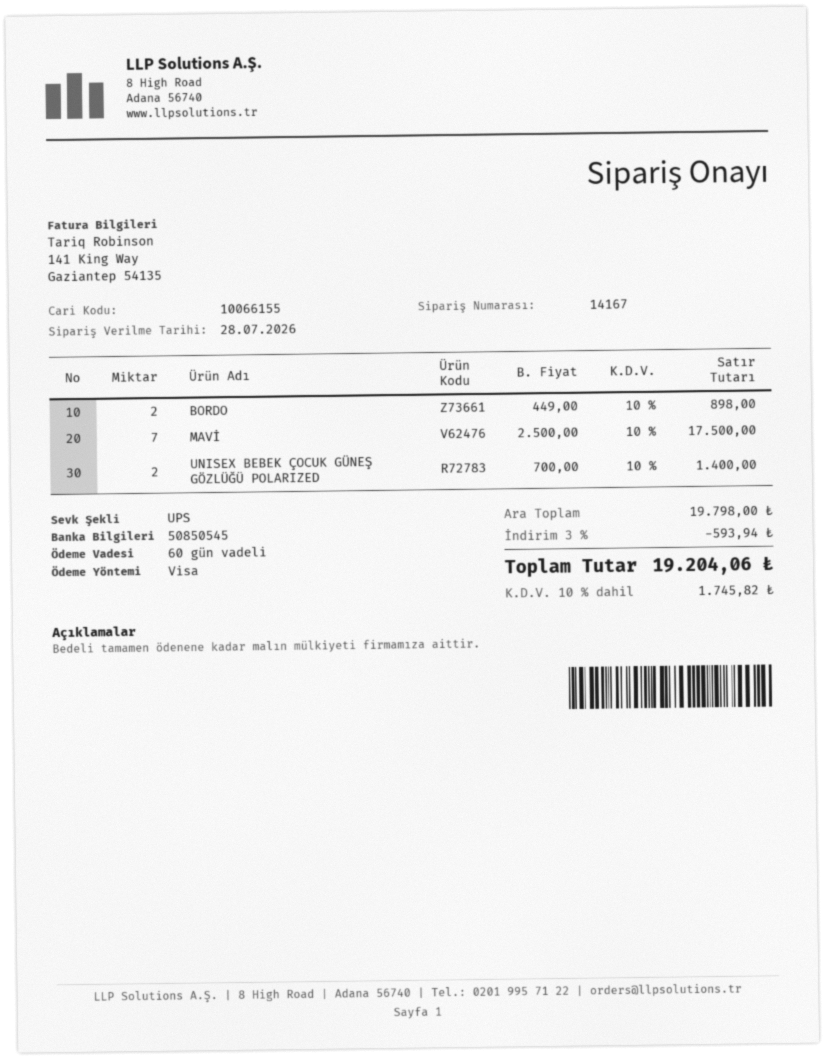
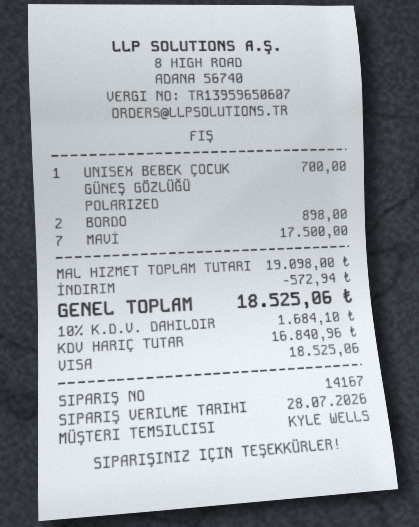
UNISEX BEBEK ÇOCUK GÜNEŞ GÖZLÜĞÜ POLARIZED: 2 for 1400.00 -> 1 for 700.00
subtotal: 19798.00 -> 19098.00
discount: 593.94 -> 572.94
tax: 10% = 1745.82 -> 10% = 1684.10
total: 19204.06 -> 18525.06

